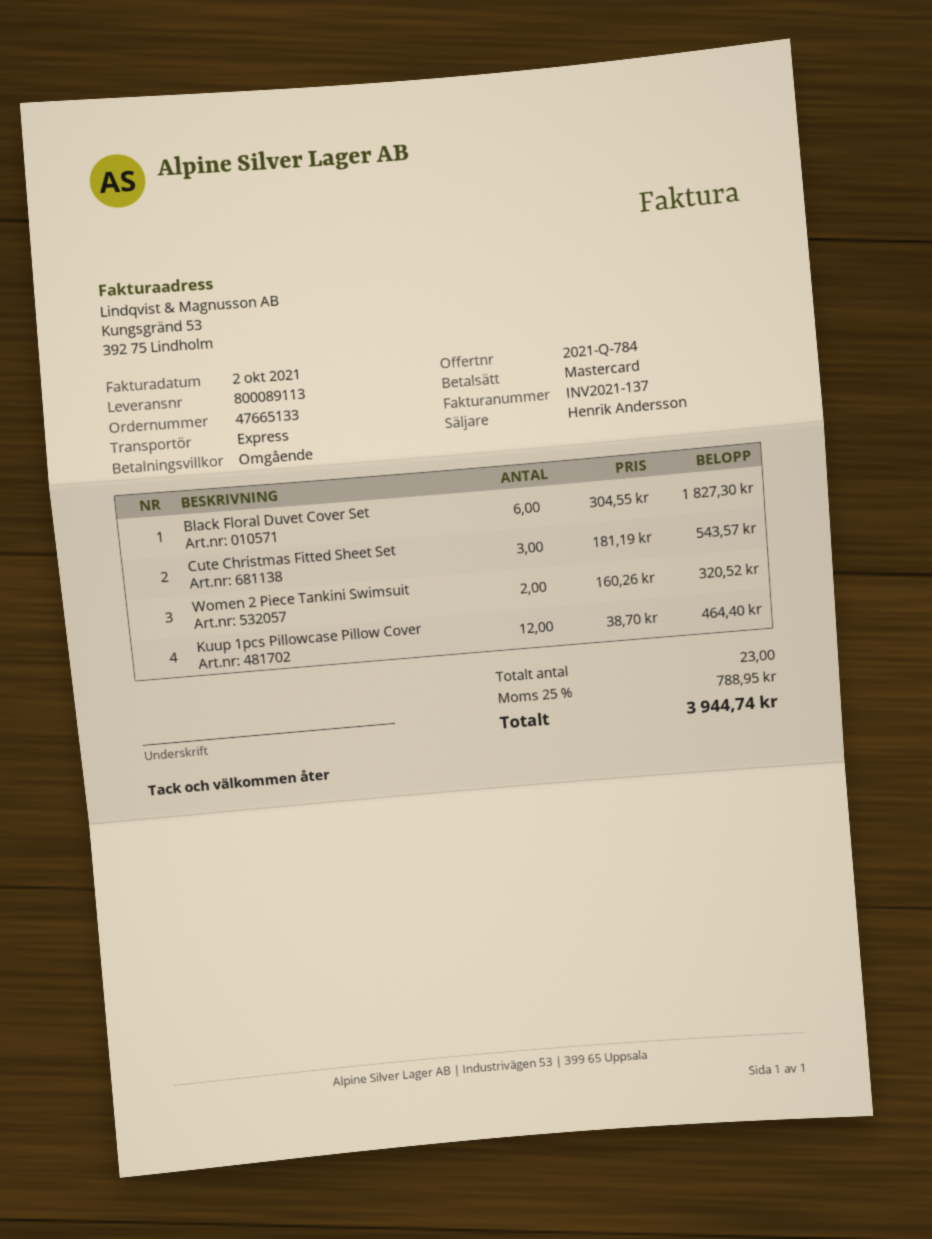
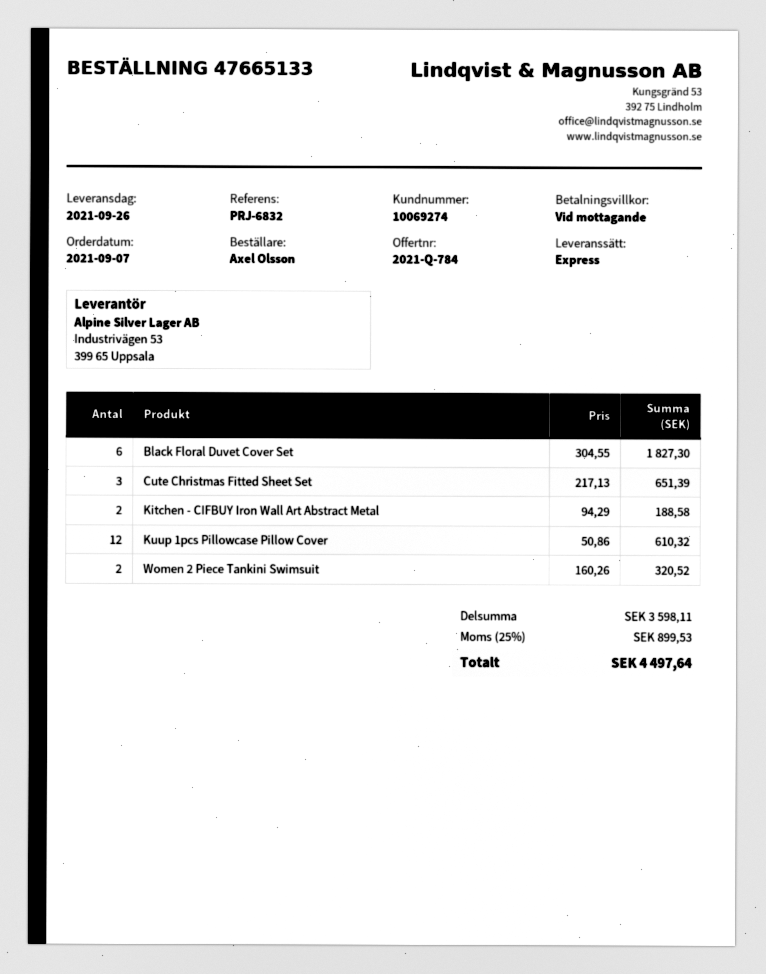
Cute Christmas Fitted Sheet Set: 3 x 181.19 = 543.57 -> 3 x 217.13 = 651.39
Kuup 1pcs Pillowcase Pillow Cover: 12 x 38.70 = 464.40 -> 12 x 50.86 = 610.32
Kitchen - CIFBUY Iron Wall Art Abstract Metal: none -> 2 x 94.29 = 188.58
tax: 25% = 788.95 -> 25% = 899.53
total: 3944.74 -> 4497.64

